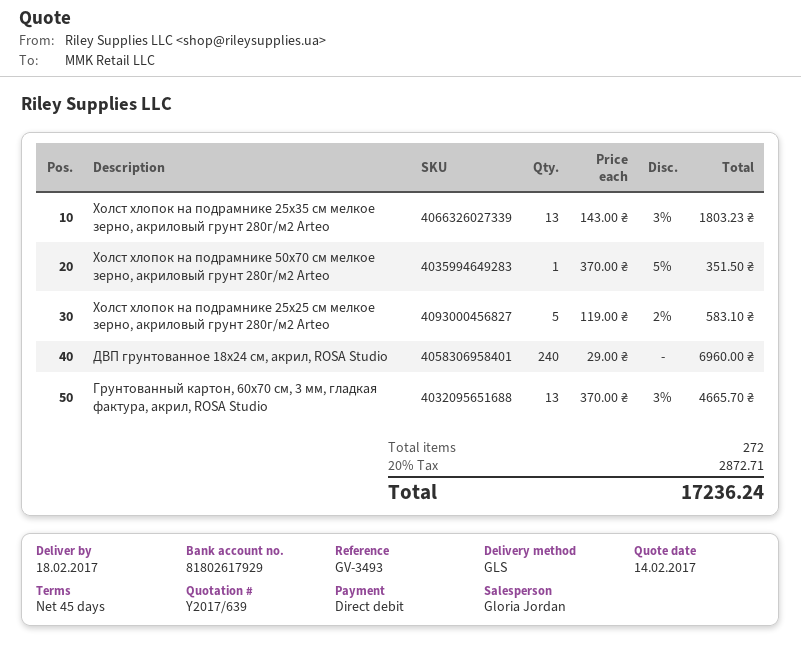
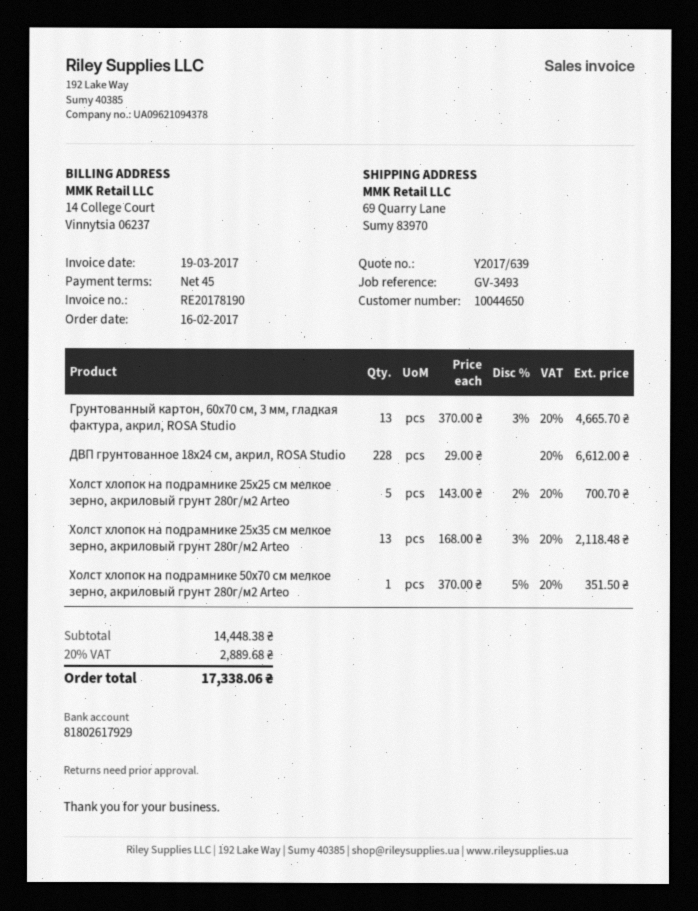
Холст хлопок на подрамнике 25x35 см мелкое зерно, акриловый грунт 280г/м2 Arteo: 13 x 143.00 - 3% = 1803.23 -> 13 x 168.00 - 3% = 2118.48
Холст хлопок на подрамнике 25x25 см мелкое зерно, акриловый грунт 280г/м2 Arteo: 5 x 119.00 - 2% = 583.10 -> 5 x 143.00 - 2% = 700.70
ДВП грунтованное 18х24 см, акрил, ROSA Studio: 240 x 29.00 = 6960.00 -> 228 x 29.00 = 6612.00
tax: 20% = 2872.71 -> 20% = 2889.68
total: 17236.24 -> 17338.06

